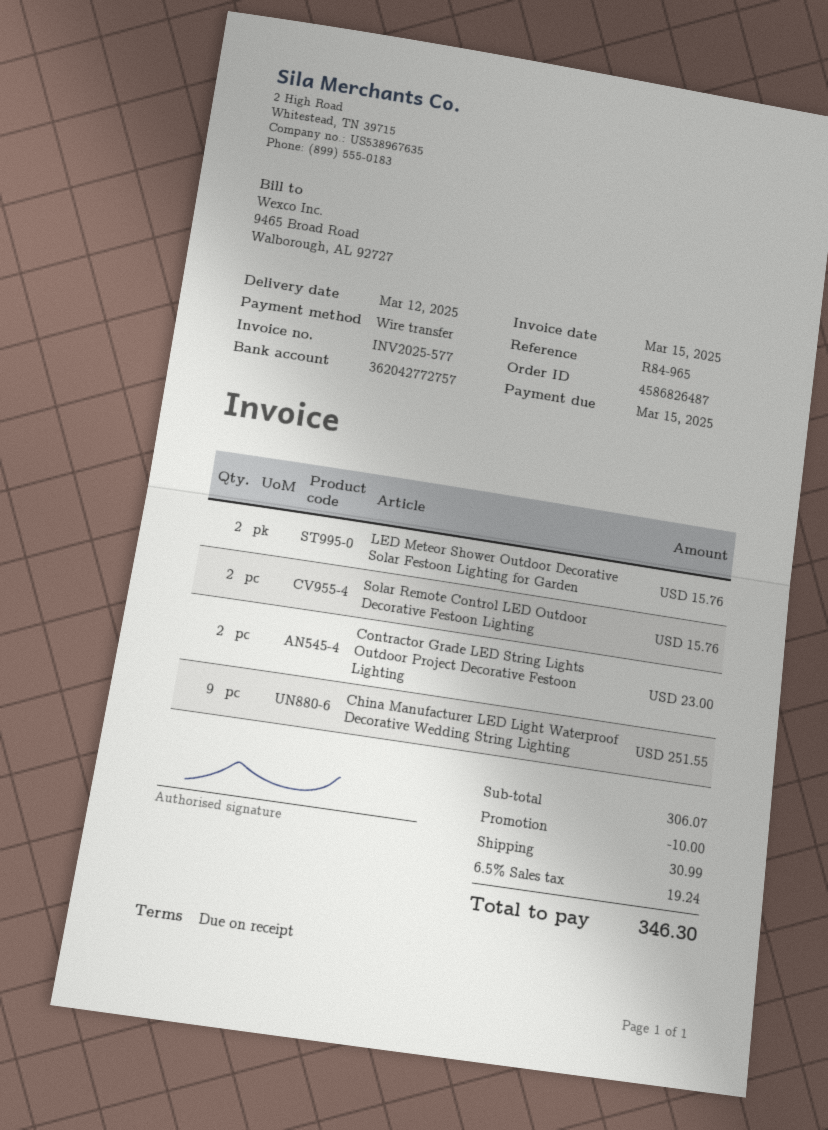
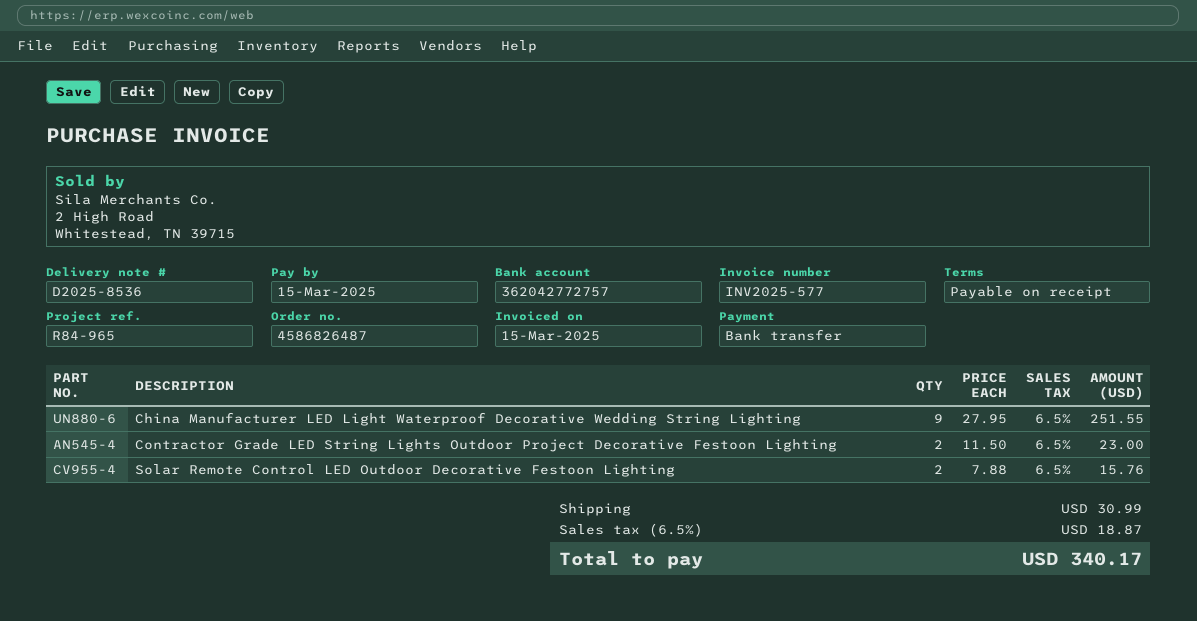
LED Meteor Shower Outdoor Decorative Solar Festoon Lighting for Garden: 2 for 15.76 -> none
discount: 10.00 -> none
tax: 6.5% = 19.24 -> 6.5% = 18.87
total: 346.30 -> 340.17

